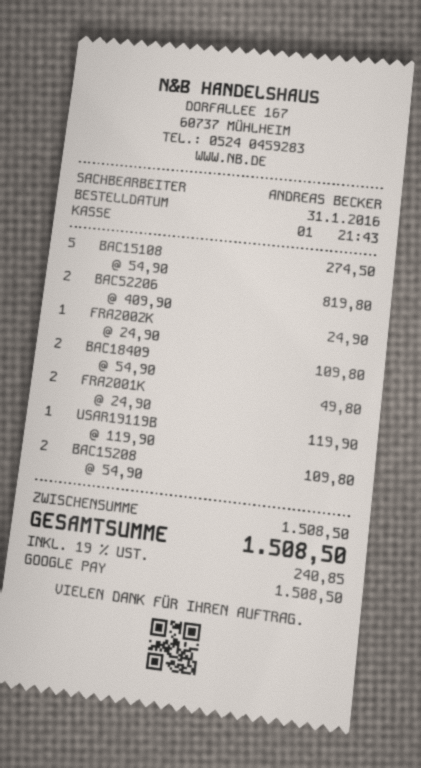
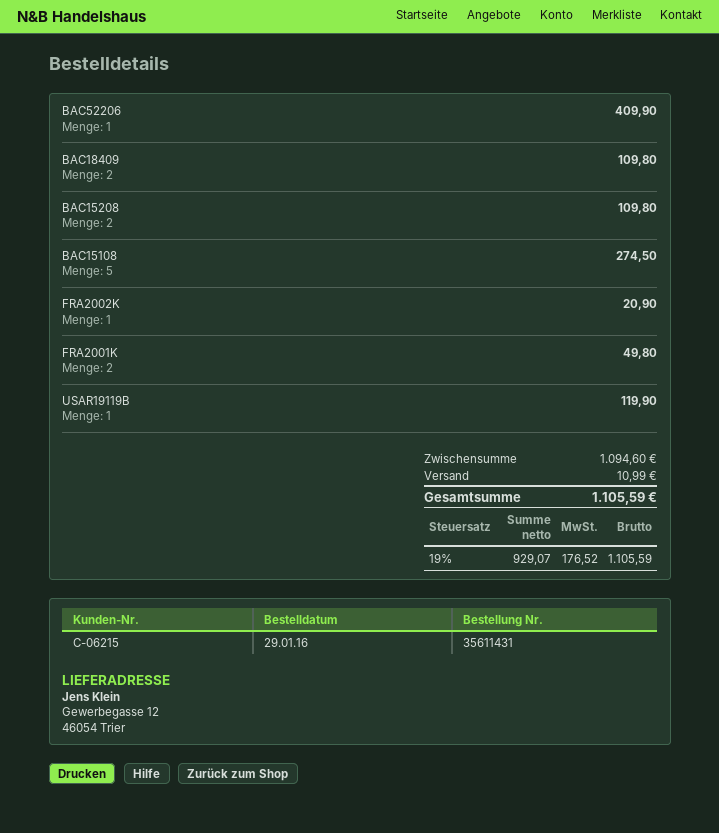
order date: 2016-01-31 -> 2016-01-29
BAC52206: 2 for 819.80 -> 1 for 409.90
FRA2002K: 1 for 24.90 -> 1 for 20.90
subtotal: 1508.50 -> 1094.60
shipping: none -> 10.99
tax: 19% = 240.85 -> 19% = 176.52
total: 1508.50 -> 1105.59

